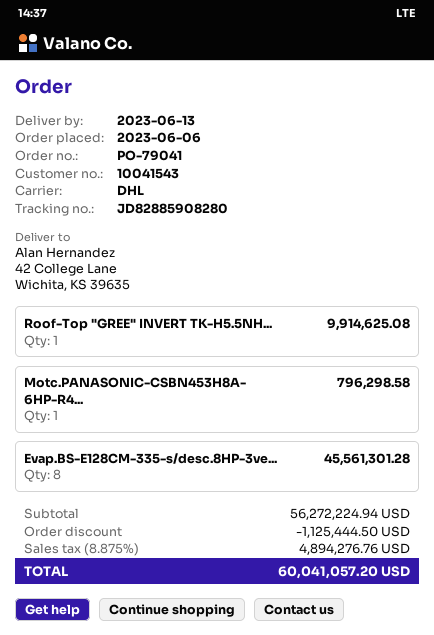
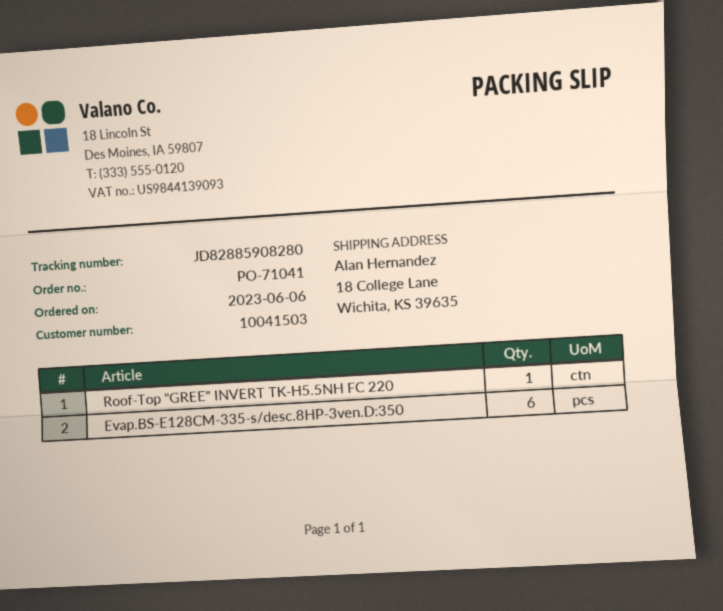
order number: PO-79041 -> PO-71041
customer number: 10041543 -> 10041503
ship to: 42 College Lane, Wichita, KS 39635 -> 18 College Lane, Wichita, KS 39635
Motc.PANASONIC-CSBN453H8A- 6HP-R4...: 1 -> none
Evap.BS-E128CM-335-s/desc.8HP-3ve...: 8 -> 6

